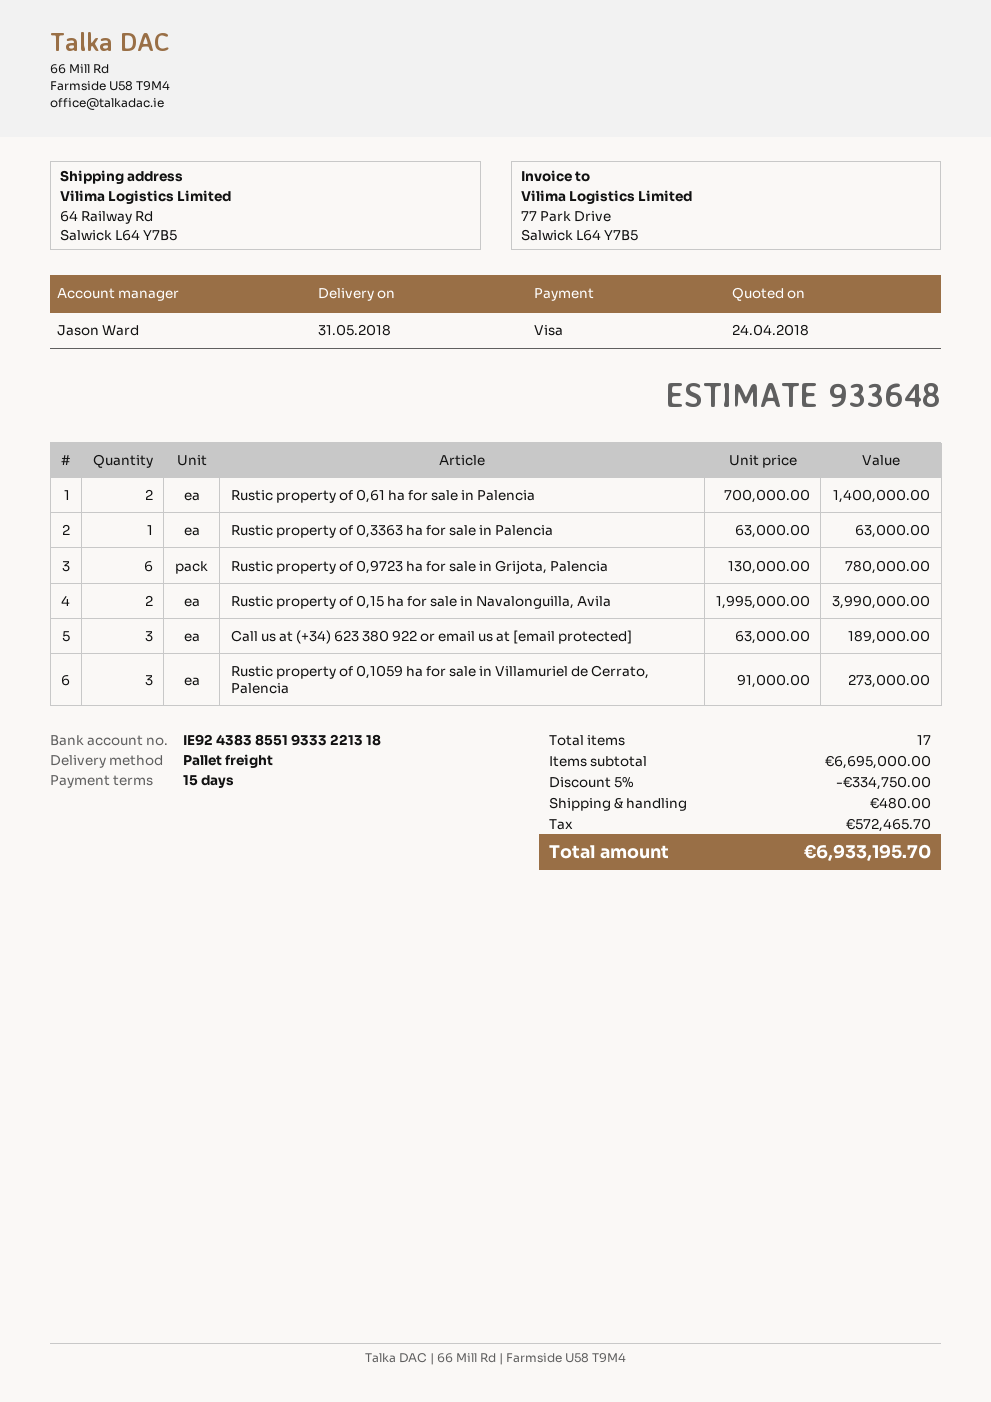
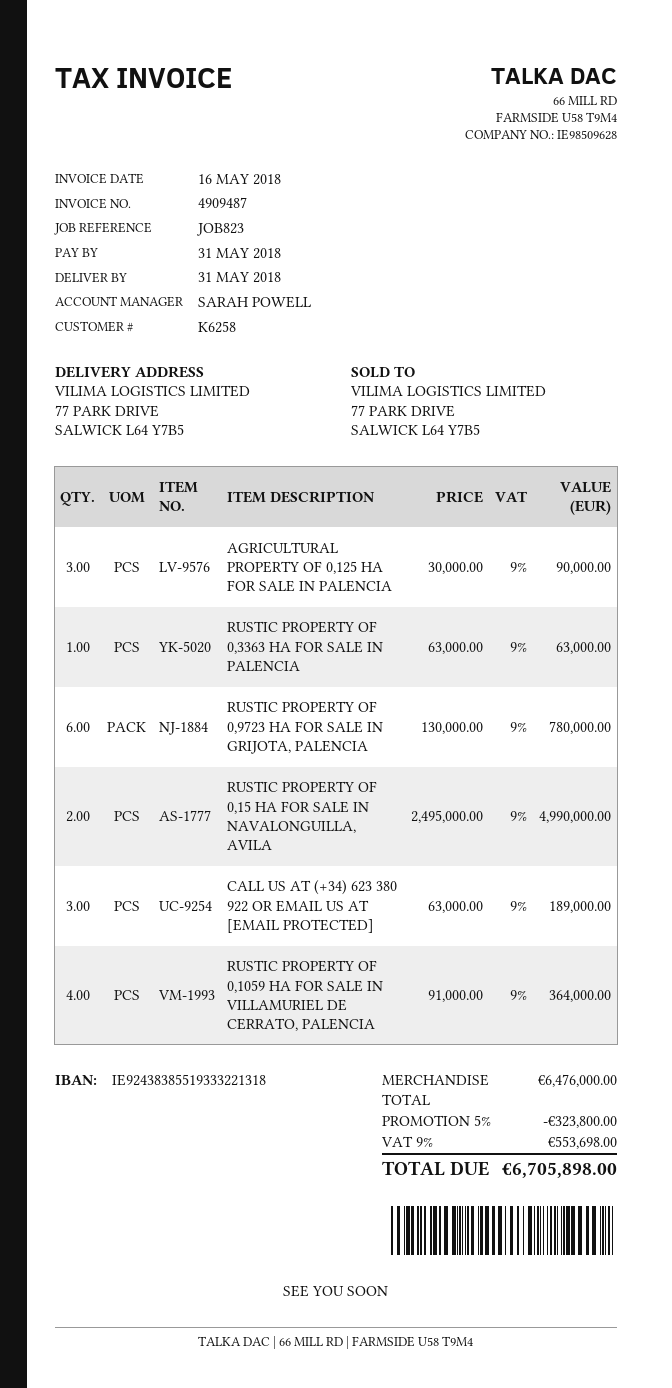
sales rep: Jason Ward -> SARAH POWELL
ship to: 64 Railway Rd, Salwick L64 Y7B5 -> 77 PARK DRIVE, SALWICK L64 Y7B5
Rustic property of 0,61 ha for sale in Palencia: 2 x 700000.00 = 1400000.00 -> none
Rustic property of 0,15 ha for sale in Navalonguilla, Avila: 2 x 1995000.00 = 3990000.00 -> 2 x 2495000.00 = 4990000.00
Rustic property of 0,1059 ha for sale in Villamuriel de Cerrato, Palencia: 3 x 91000.00 = 273000.00 -> 4 x 91000.00 = 364000.00
AGRICULTURAL PROPERTY OF 0,125 HA FOR SALE IN PALENCIA: none -> 3 x 30000.00 = 90000.00
subtotal: 6695000.00 -> 6476000.00
discount: 5% = 334750.00 -> 5% = 323800.00
shipping: 480.00 -> none
tax: 572465.70 -> 553698.00
total: 6933195.70 -> 6705898.00

